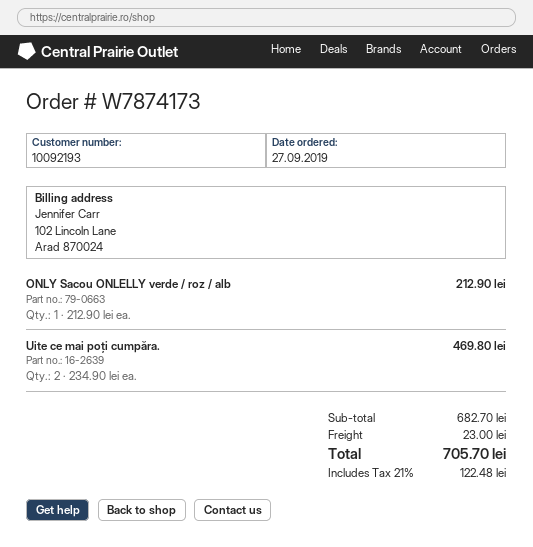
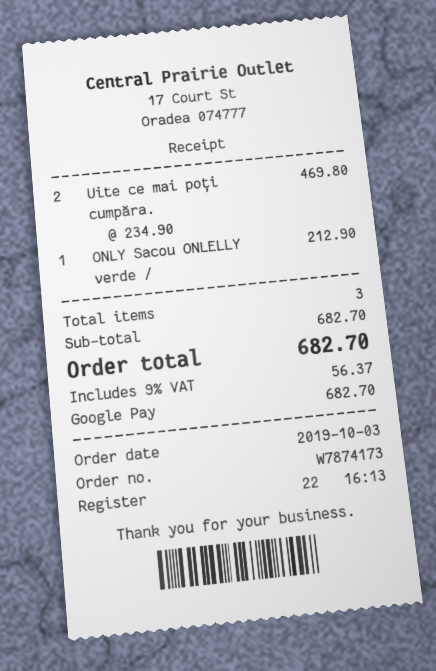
order date: 2019-09-27 -> 2019-10-03
shipping: 23.00 -> none
tax: 21% = 122.48 -> 9% = 56.37
total: 705.70 -> 682.70

